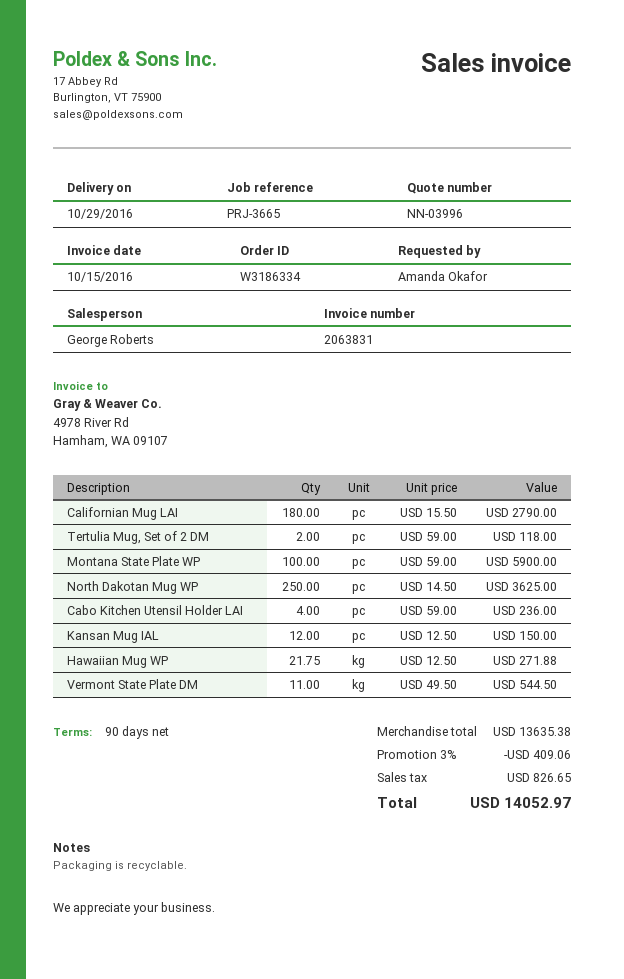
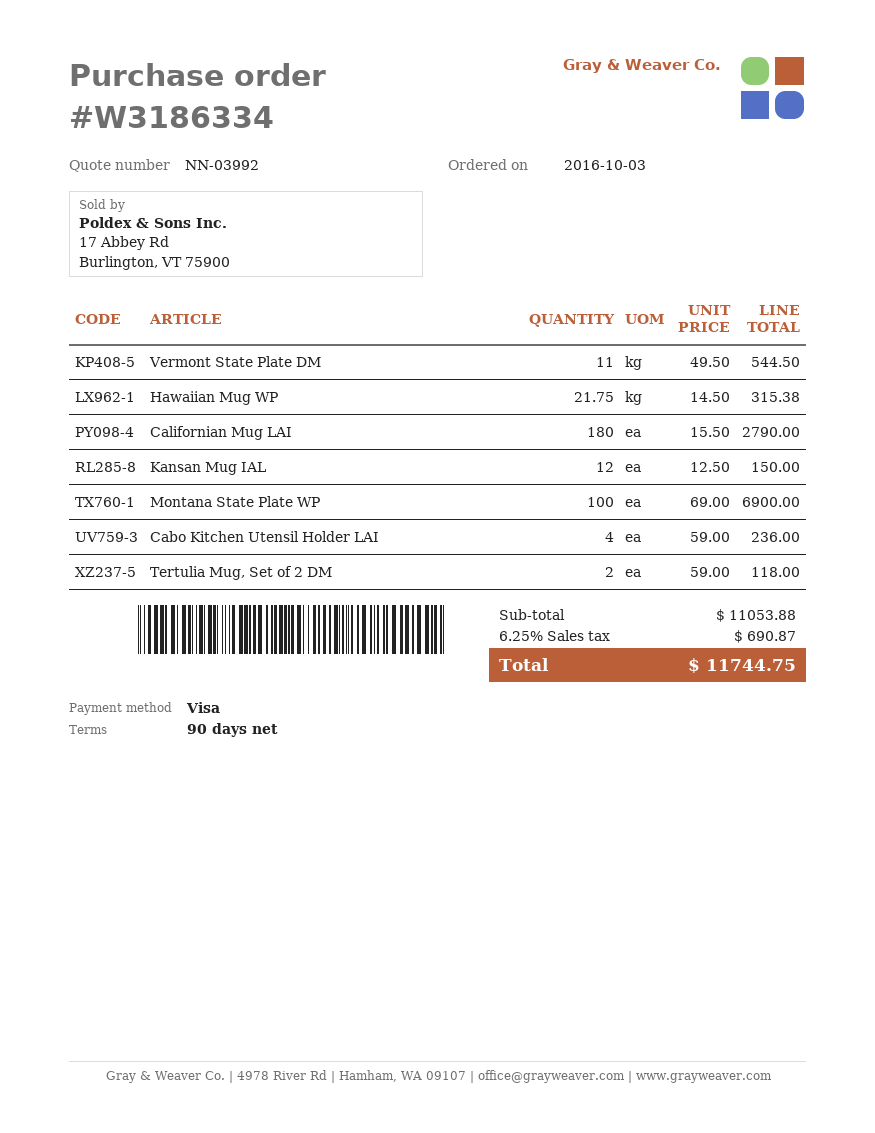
quote number: NN-03996 -> NN-03992
Montana State Plate WP: 100 x 59.00 = 5900.00 -> 100 x 69.00 = 6900.00
North Dakotan Mug WP: 250 x 14.50 = 3625.00 -> none
Hawaiian Mug WP: 21.75 x 12.50 = 271.88 -> 21.75 x 14.50 = 315.38
subtotal: 13635.38 -> 11053.88
discount: 3% = 409.06 -> none
tax: 826.65 -> 690.87
total: 14052.97 -> 11744.75

